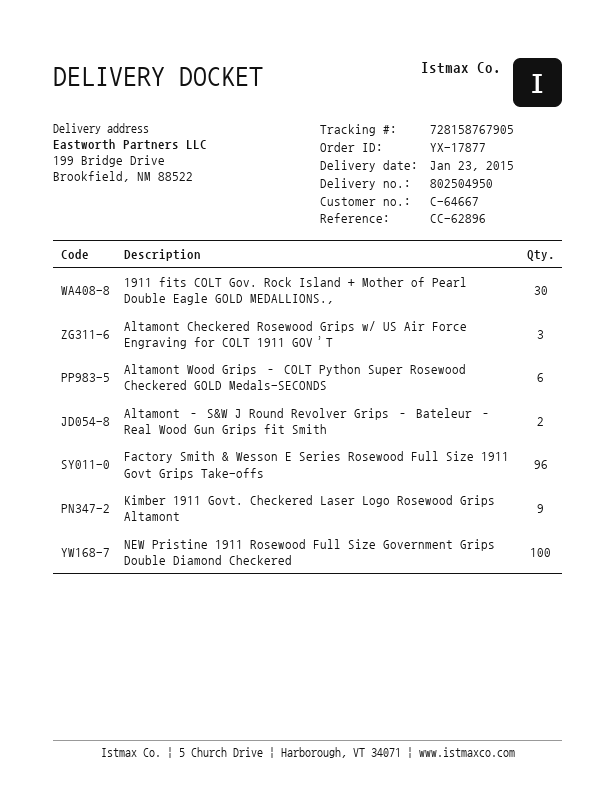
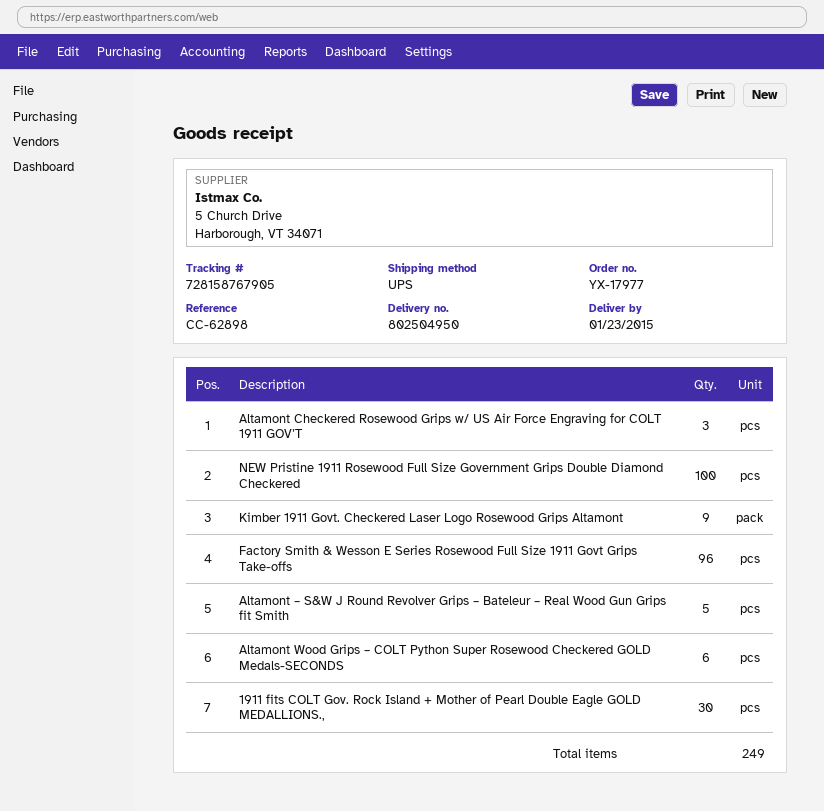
order number: YX-17877 -> YX-17977
reference: CC-62896 -> CC-62898
Altamont – S&W J Round Revolver Grips – Bateleur – Real Wood Gun Grips fit Smith: 2 -> 5

